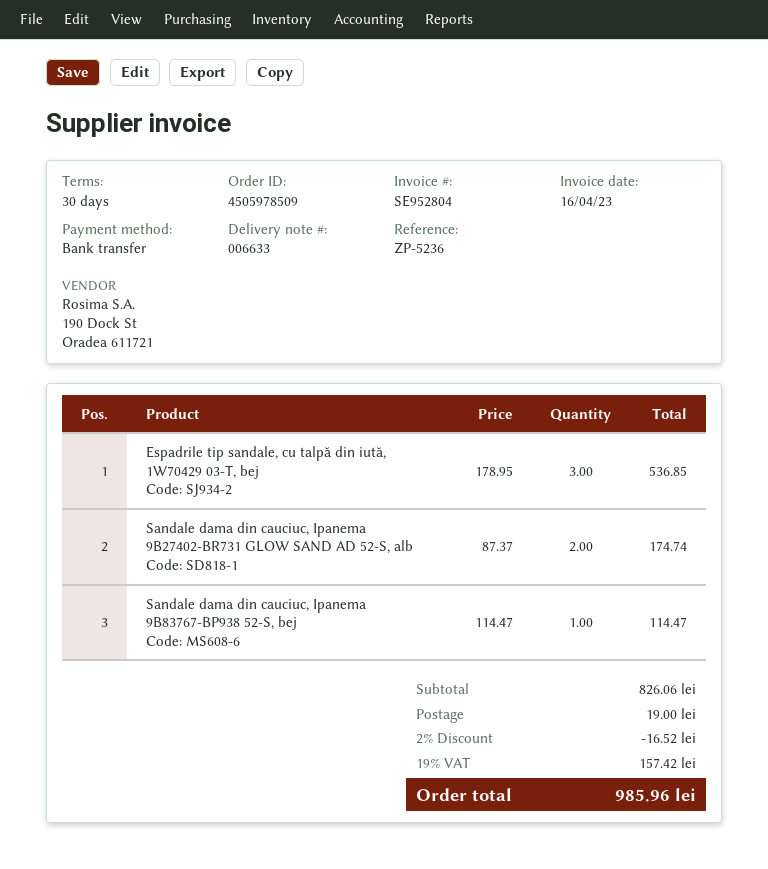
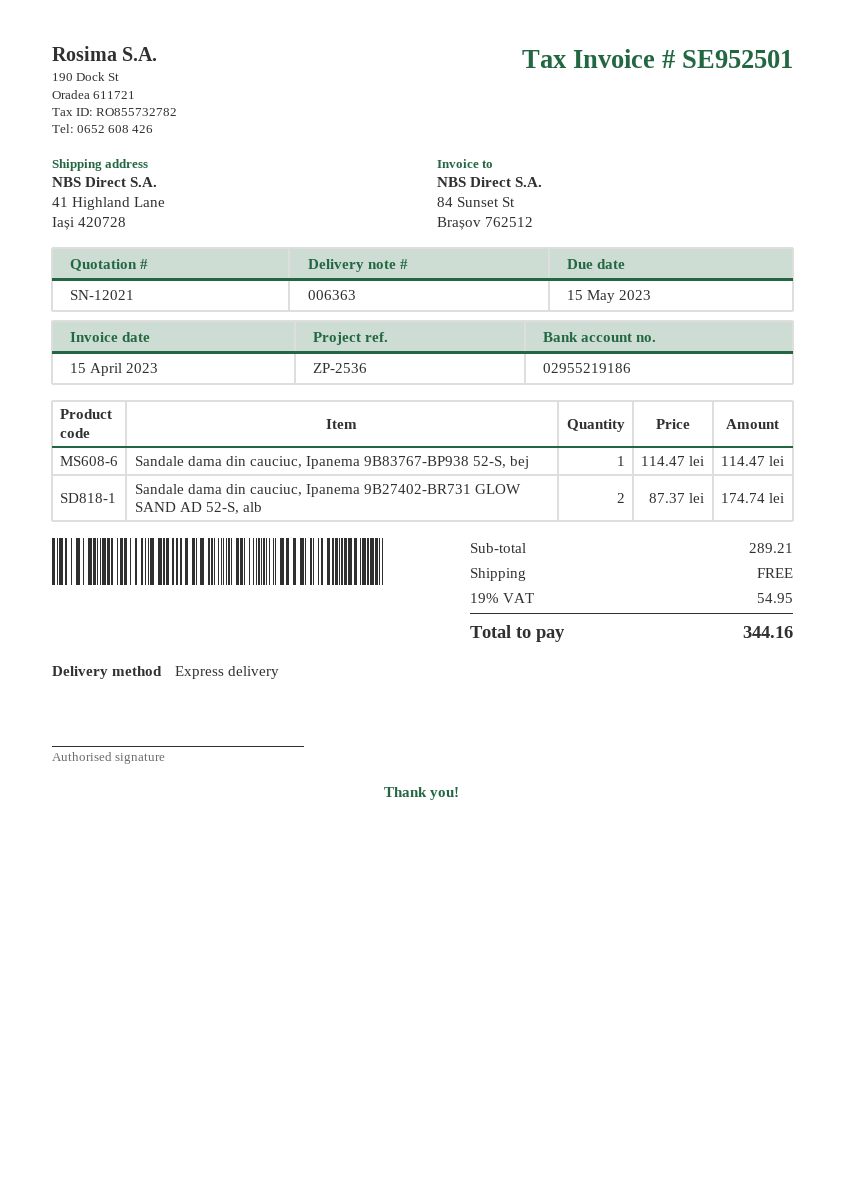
delivery note number: 006633 -> 006363
invoice number: SE952804 -> SE952501
invoice date: 2023-04-16 -> 2023-04-15
reference: ZP-5236 -> ZP-2536
Espadrile tip sandale, cu talpă din iută, 1W70429 03-T, bej: 3 x 178.95 = 536.85 -> none
subtotal: 826.06 -> 289.21
discount: 2% = 16.52 -> none
shipping: 19.00 -> 0.00
tax: 19% = 157.42 -> 19% = 54.95
total: 985.96 -> 344.16

